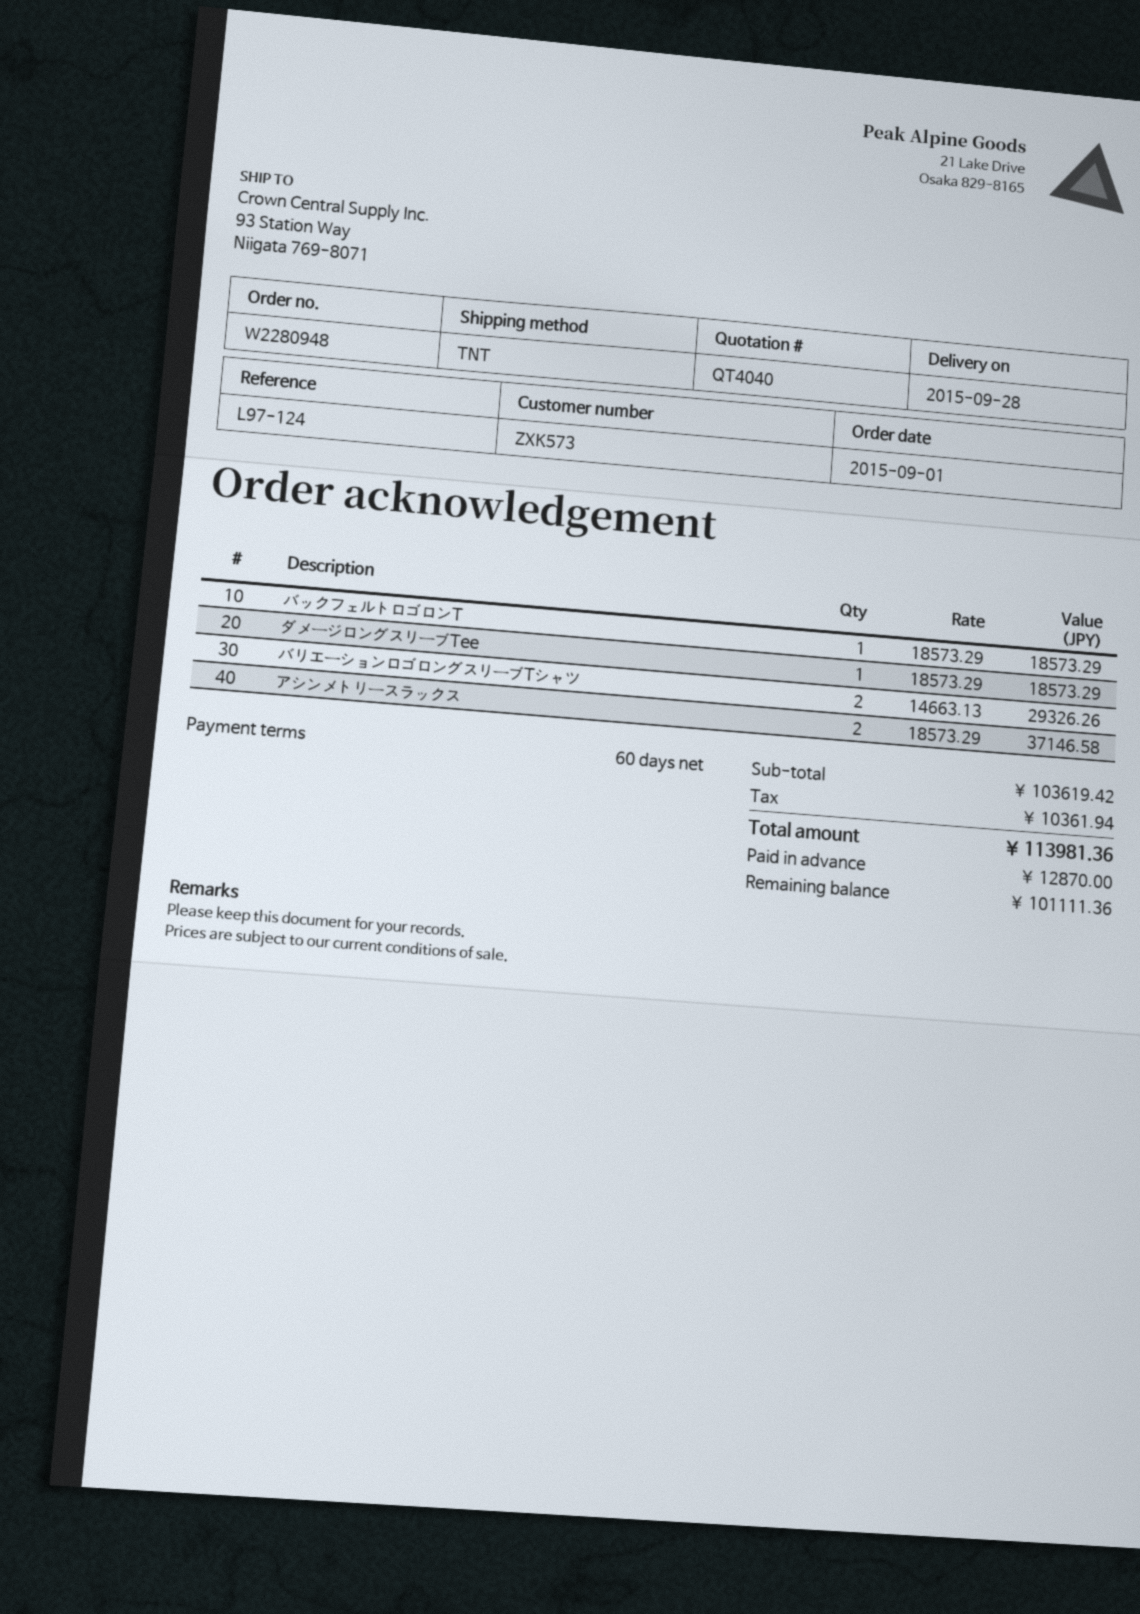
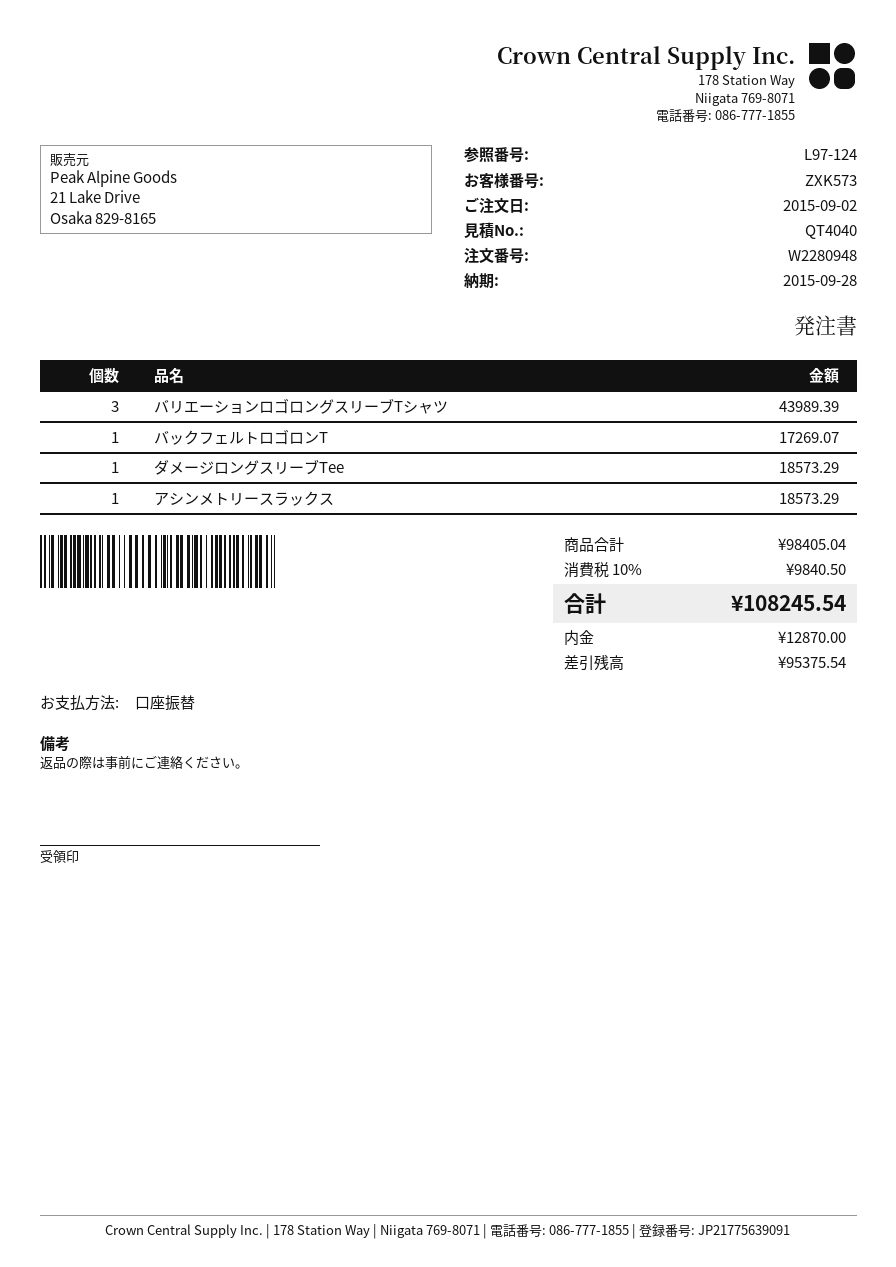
order date: 2015-09-01 -> 2015-09-02
バックフェルトロゴロンT: 1 for 18573.29 -> 1 for 17269.07
バリエーションロゴロングスリーブTシャツ: 2 for 29326.26 -> 3 for 43989.39
アシンメトリースラックス: 2 for 37146.58 -> 1 for 18573.29
subtotal: 103619.42 -> 98405.04
tax: 10361.94 -> 9840.50
total: 113981.36 -> 108245.54
balance: 101111.36 -> 95375.54

